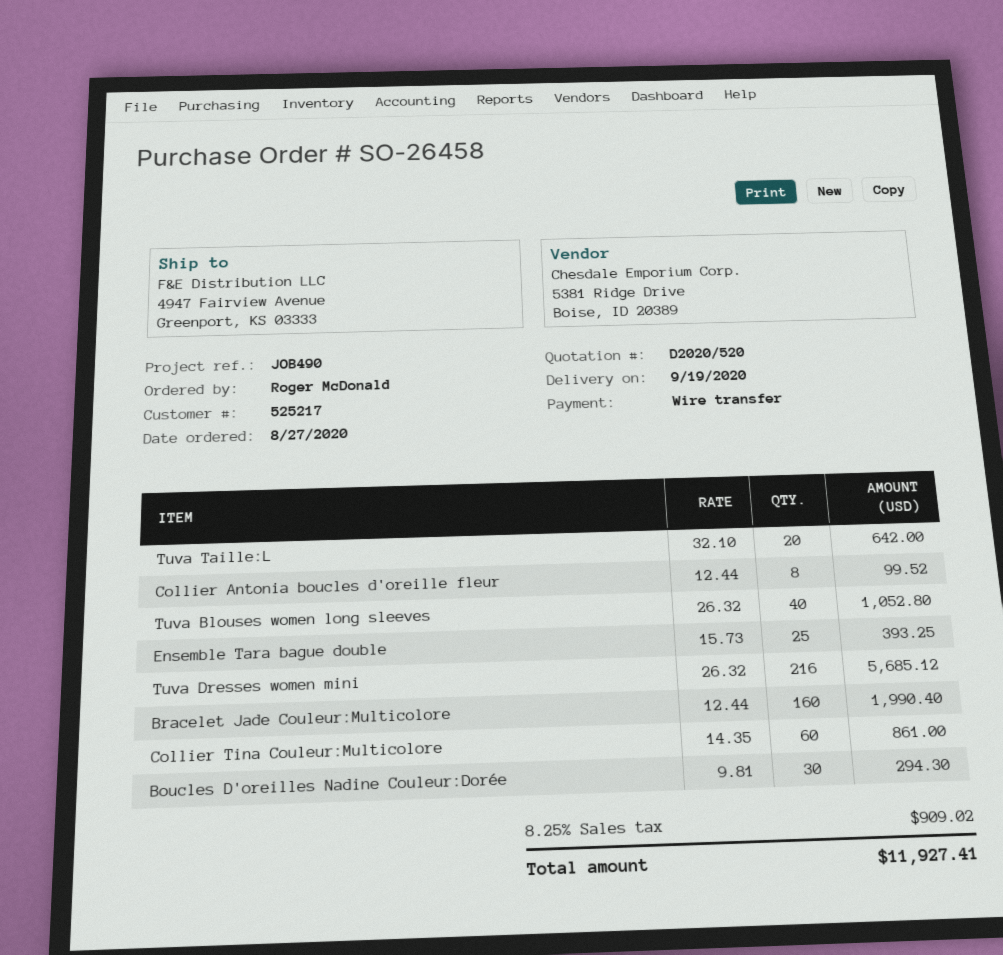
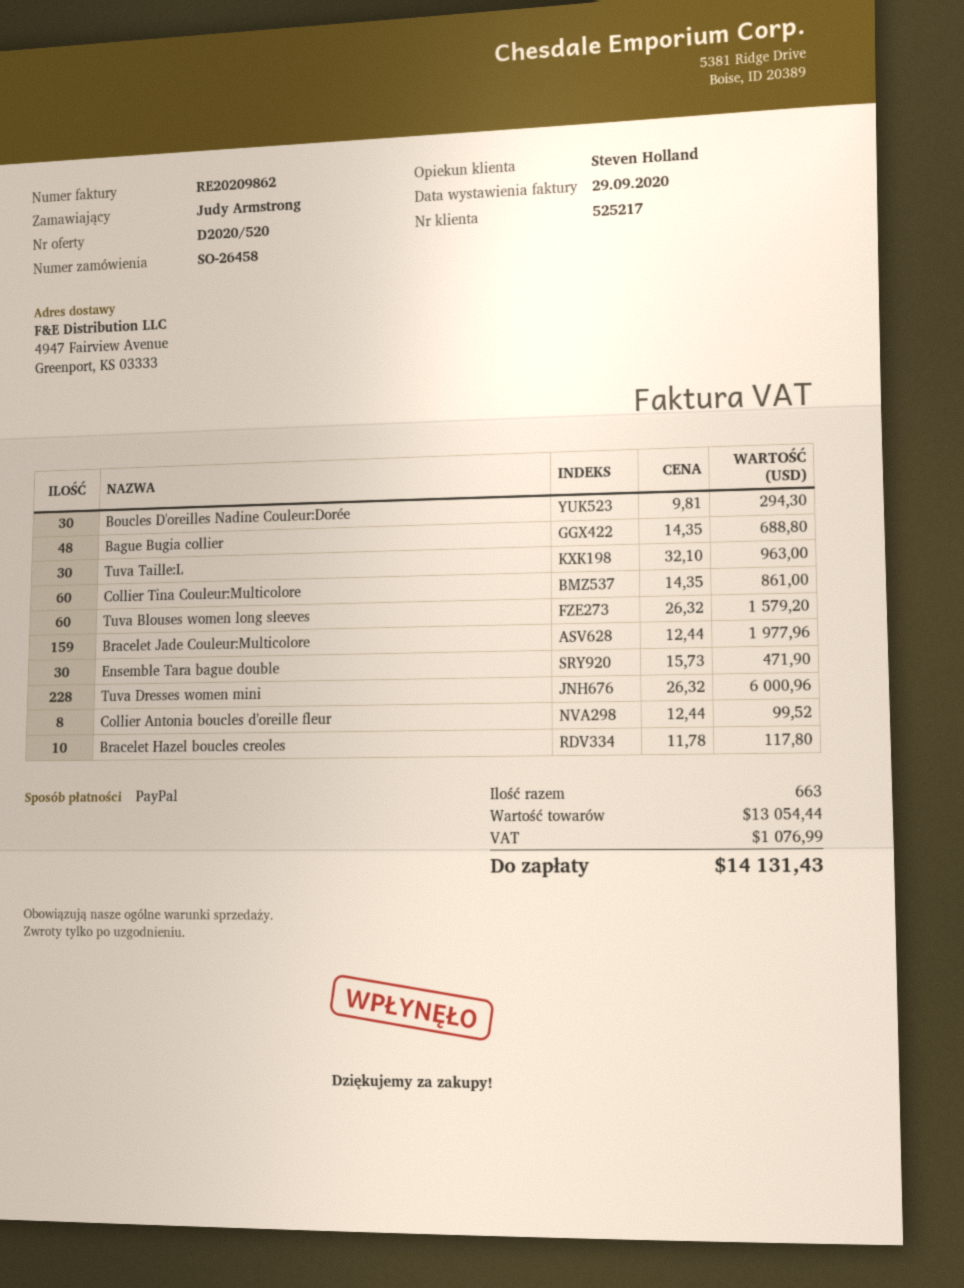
ordered by: Roger McDonald -> Judy Armstrong
payment method: bank transfer -> PayPal
Tuva Taille:L: 20 x 32.10 = 642.00 -> 30 x 32.10 = 963.00
Tuva Blouses women long sleeves: 40 x 26.32 = 1052.80 -> 60 x 26.32 = 1579.20
Ensemble Tara bague double: 25 x 15.73 = 393.25 -> 30 x 15.73 = 471.90
Tuva Dresses women mini: 216 x 26.32 = 5685.12 -> 228 x 26.32 = 6000.96
Bracelet Jade Couleur:Multicolore: 160 x 12.44 = 1990.40 -> 159 x 12.44 = 1977.96
Bague Bugia collier: none -> 48 x 14.35 = 688.80
Bracelet Hazel boucles creoles: none -> 10 x 11.78 = 117.80
tax: 909.02 -> 1076.99
total: 11927.41 -> 14131.43

